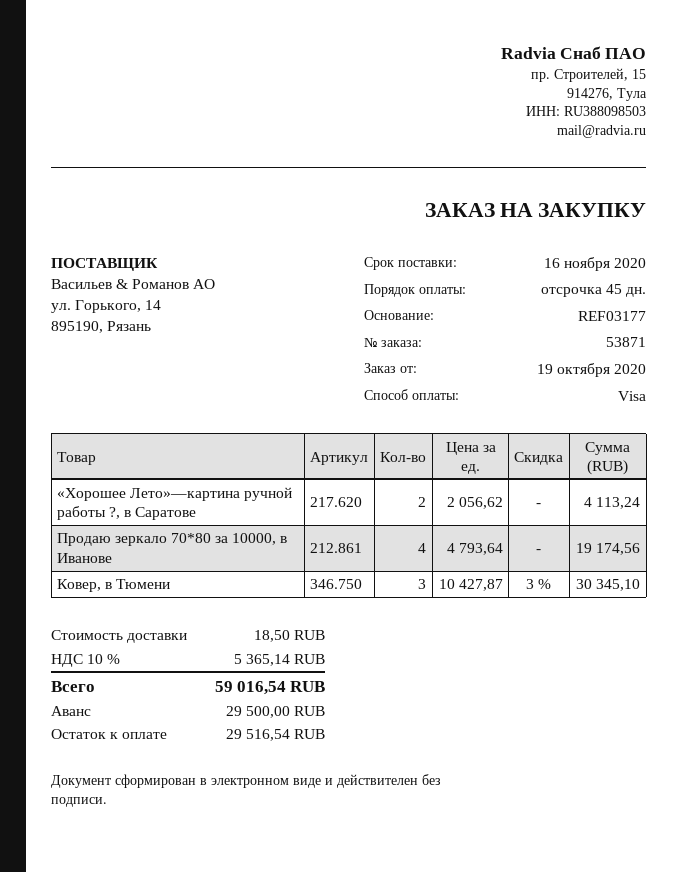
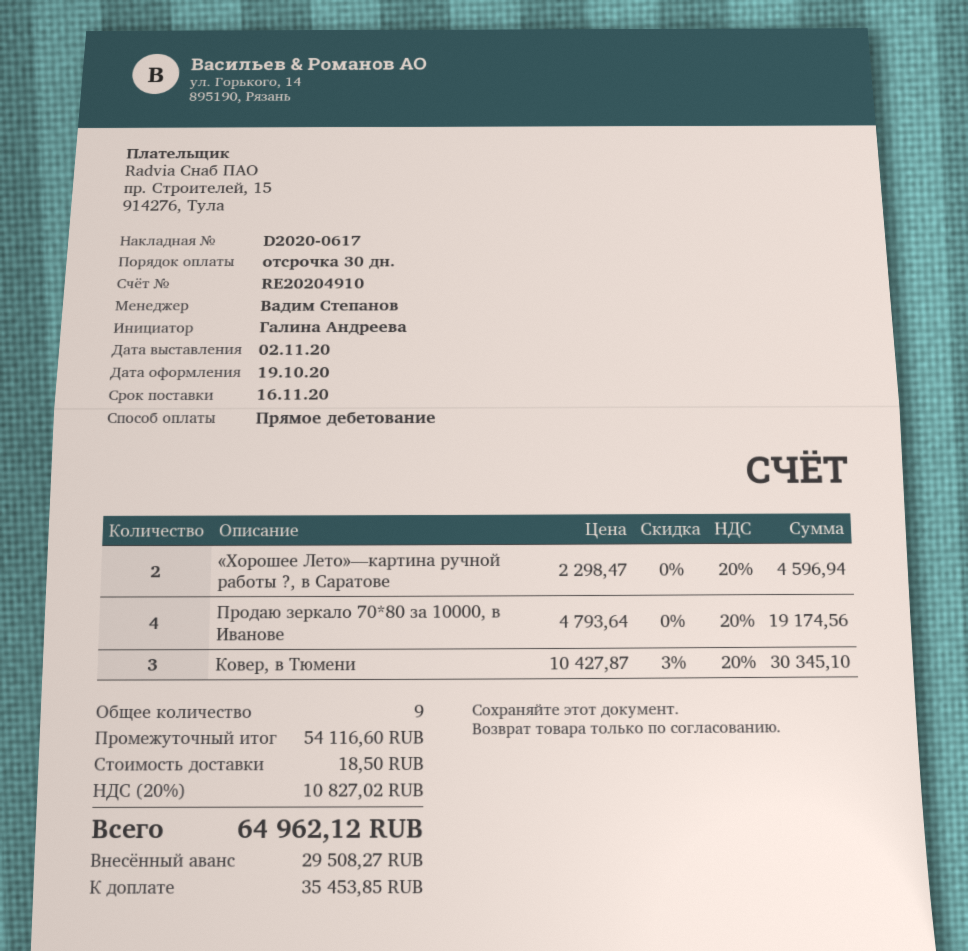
payment terms: 45 days -> 30 days
payment method: Visa -> direct debit
«Хорошее Лето»—картина ручной работы ?, в Саратове: 2 x 2056.62 = 4113.24 -> 2 x 2298.47 = 4596.94
tax: 10% = 5365.14 -> 20% = 10827.02
total: 59016.54 -> 64962.12
deposit: 29500.00 -> 29508.27
balance: 29516.54 -> 35453.85

